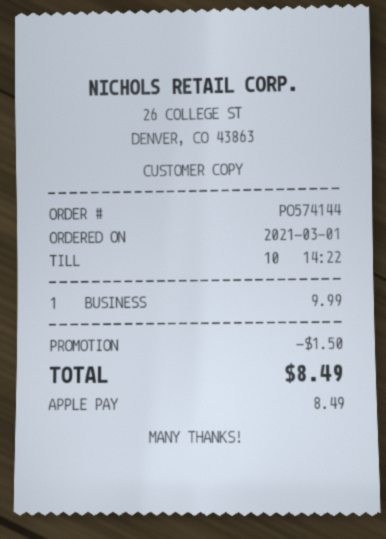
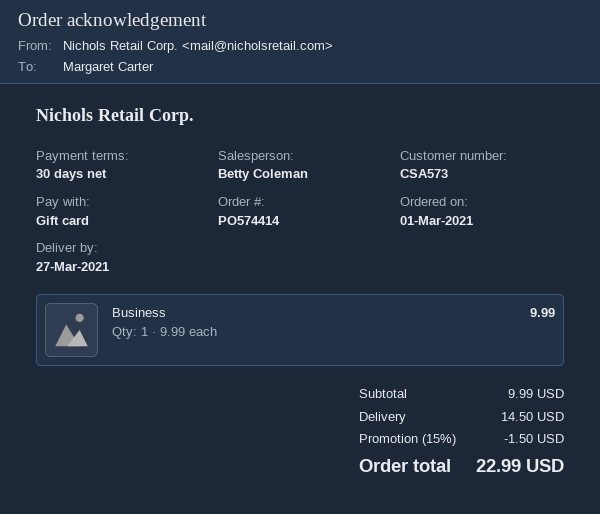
order number: PO574144 -> PO574414
payment method: Apple Pay -> gift card
shipping: none -> 14.50
total: 8.49 -> 22.99

